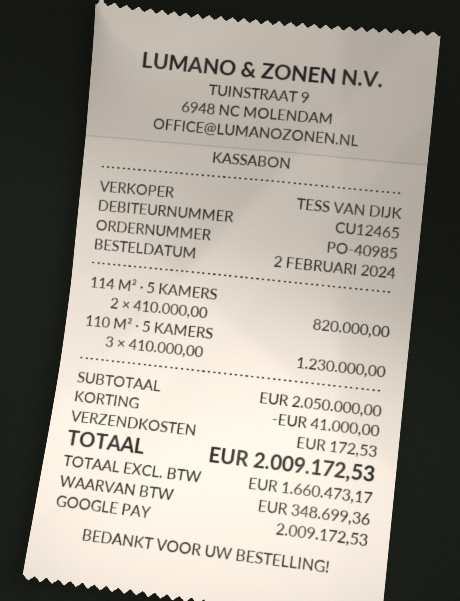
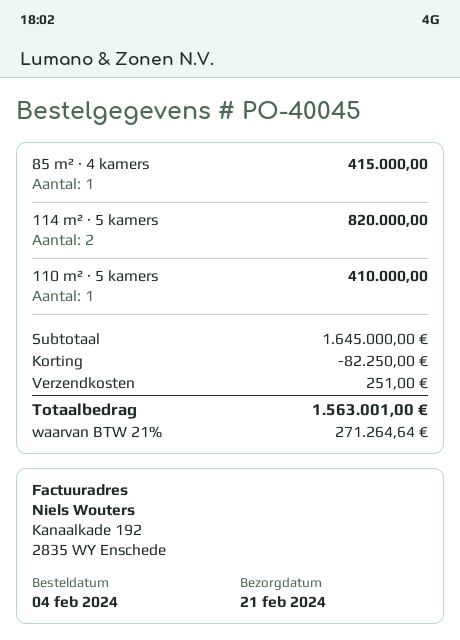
order number: PO-40985 -> PO-40045
order date: 2024-02-02 -> 2024-02-04
110 M² · 5 KAMERS: 3 for 1230000.00 -> 1 for 410000.00
85 m² · 4 kamers: none -> 1 for 415000.00
subtotal: 2050000.00 -> 1645000.00
discount: 41000.00 -> 82250.00
shipping: 172.53 -> 251.00
tax: 348699.36 -> 271264.64
total: 2009172.53 -> 1563001.00

